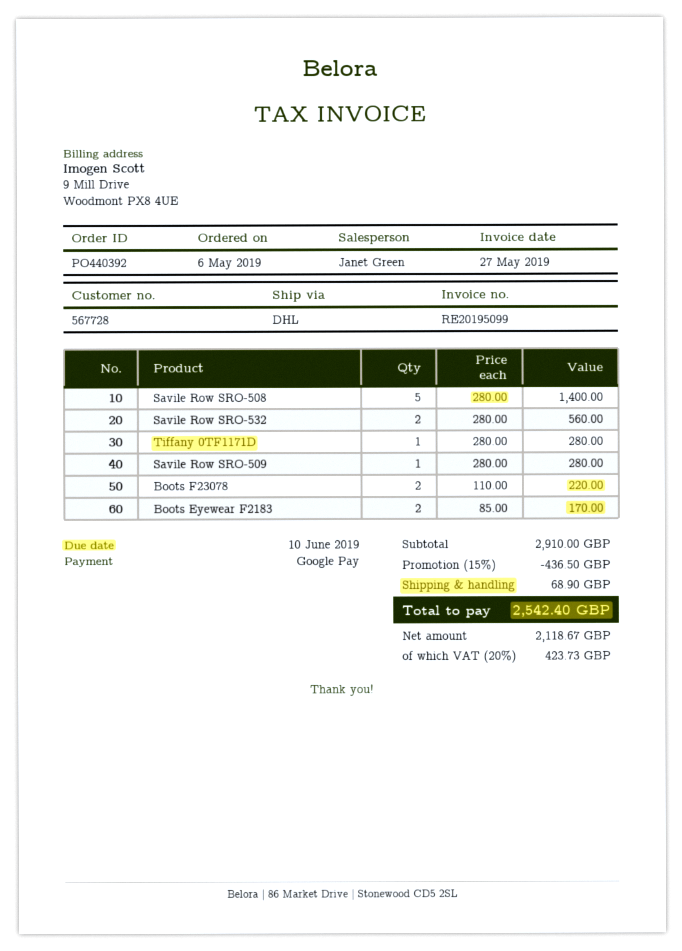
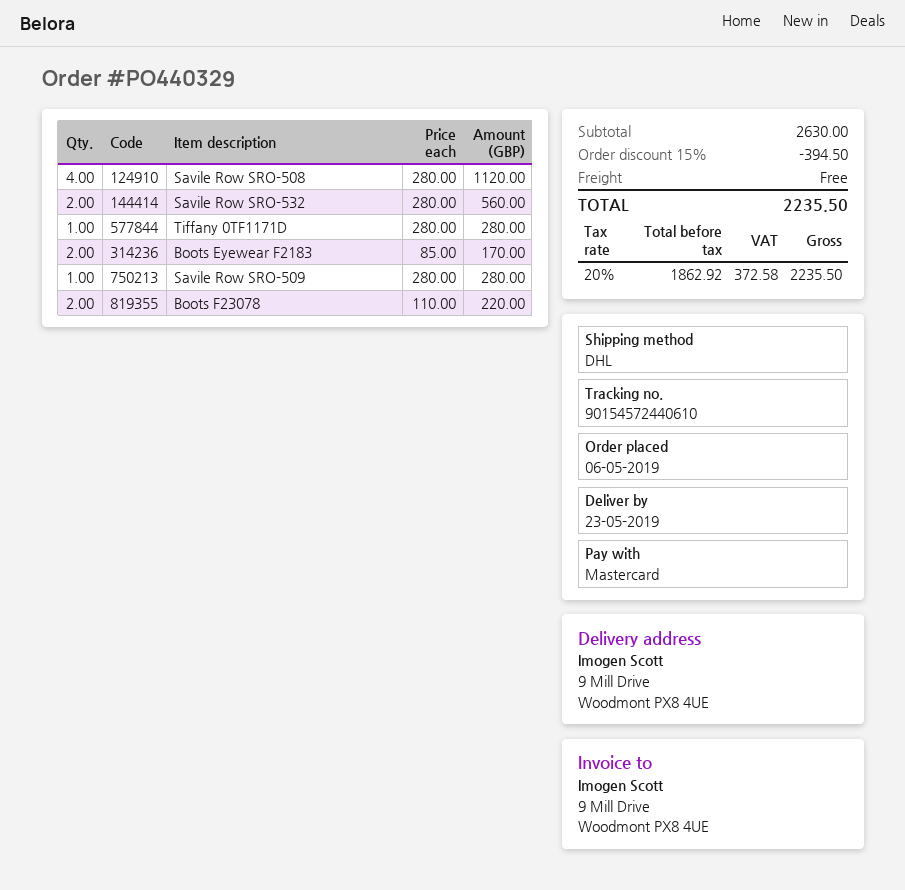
order number: PO440392 -> PO440329
payment method: Google Pay -> Mastercard
Savile Row SRO-508: 5 x 280.00 = 1400.00 -> 4 x 280.00 = 1120.00
subtotal: 2910.00 -> 2630.00
discount: 15% = 436.50 -> 15% = 394.50
shipping: 68.90 -> 0.00
net: 2118.67 -> 1862.92
tax: 20% = 423.73 -> 20% = 372.58
total: 2542.40 -> 2235.50

